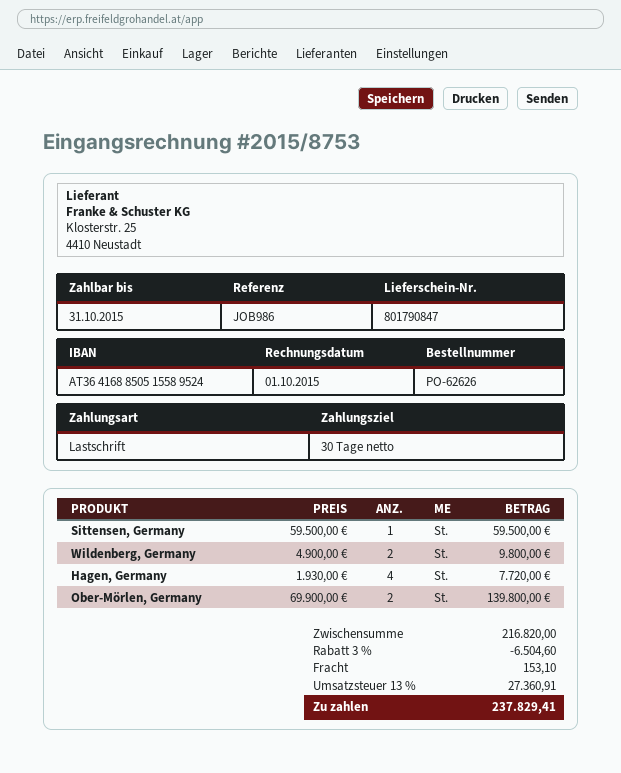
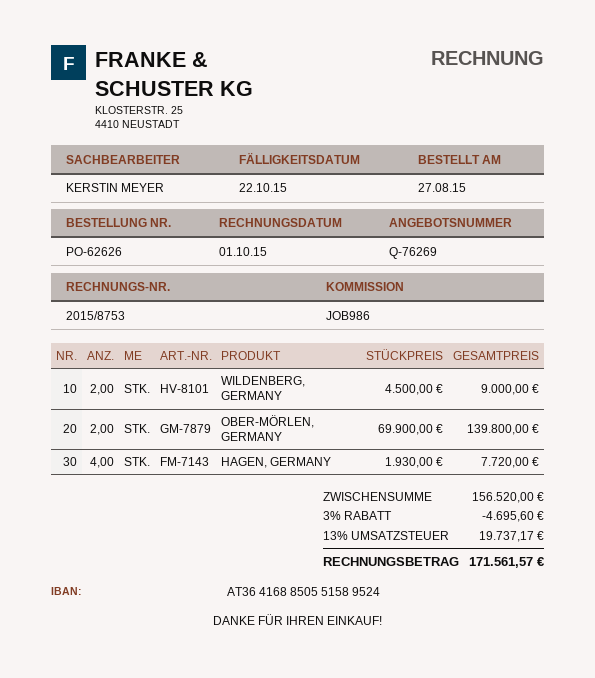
due date: 2015-10-31 -> 2015-10-22
bank account: AT364168850515589524 -> AT364168850551589524
Sittensen, Germany: 1 x 59500.00 = 59500.00 -> none
Wildenberg, Germany: 2 x 4900.00 = 9800.00 -> 2 x 4500.00 = 9000.00
subtotal: 216820.00 -> 156520.00
discount: 3% = 6504.60 -> 3% = 4695.60
shipping: 153.10 -> none
tax: 13% = 27360.91 -> 13% = 19737.17
total: 237829.41 -> 171561.57

